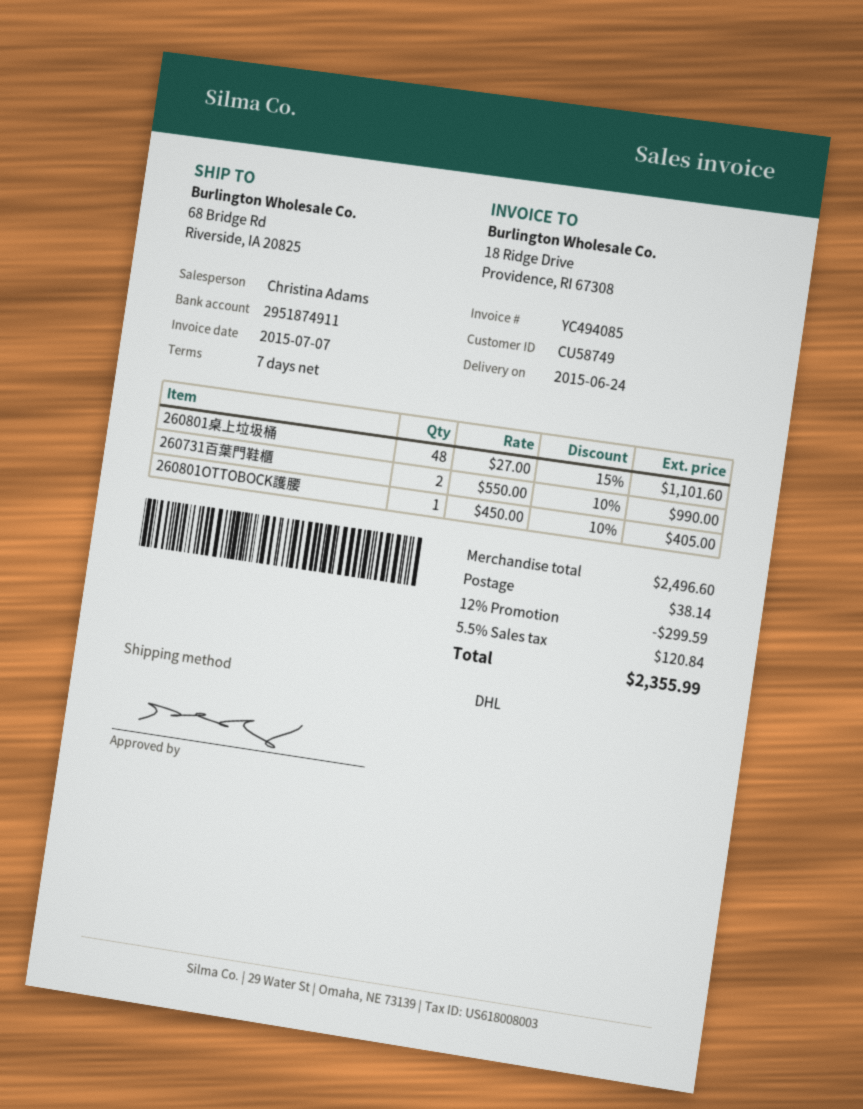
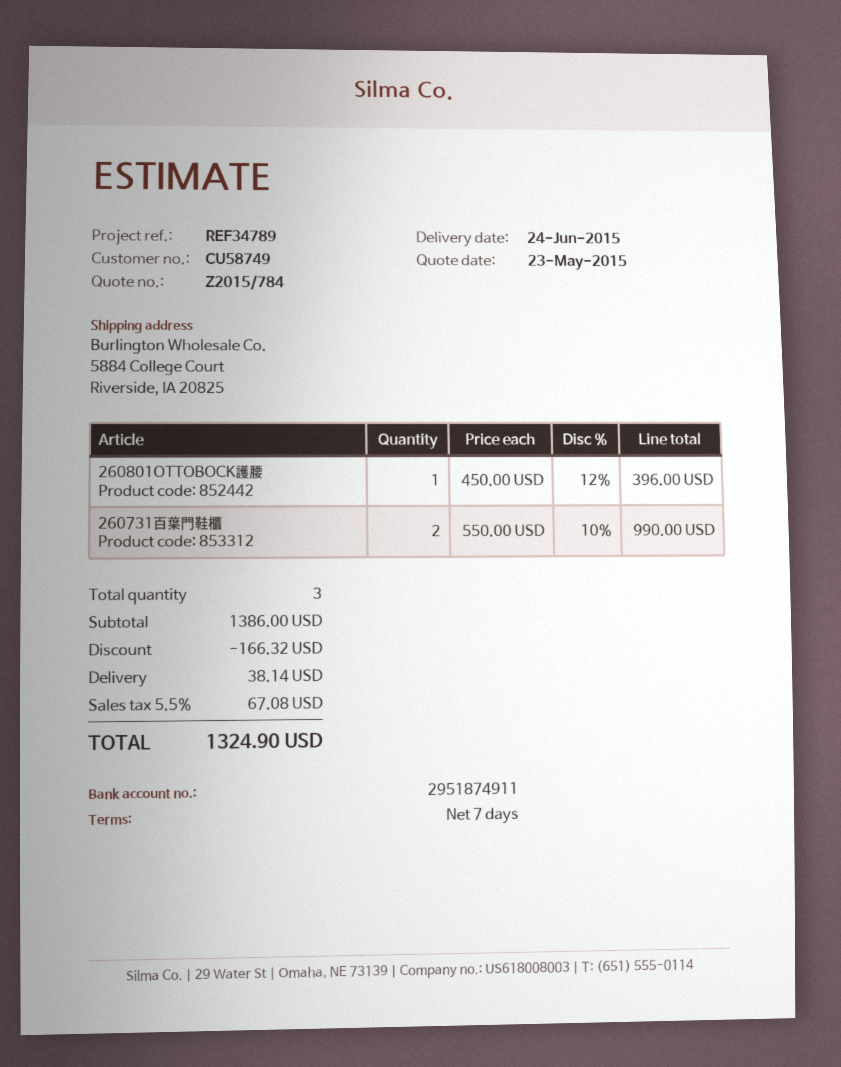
ship to: 68 Bridge Rd, Riverside, IA 20825 -> 5884 College Court, Riverside, IA 20825
260801桌上垃圾桶: 48 x 27.00 - 15% = 1101.60 -> none
260801OTTOBOCK護腰: 1 x 450.00 - 10% = 405.00 -> 1 x 450.00 - 12% = 396.00
subtotal: 2496.60 -> 1386.00
discount: 299.59 -> 166.32
tax: 5.5% = 120.84 -> 5.5% = 67.08
total: 2355.99 -> 1324.90

